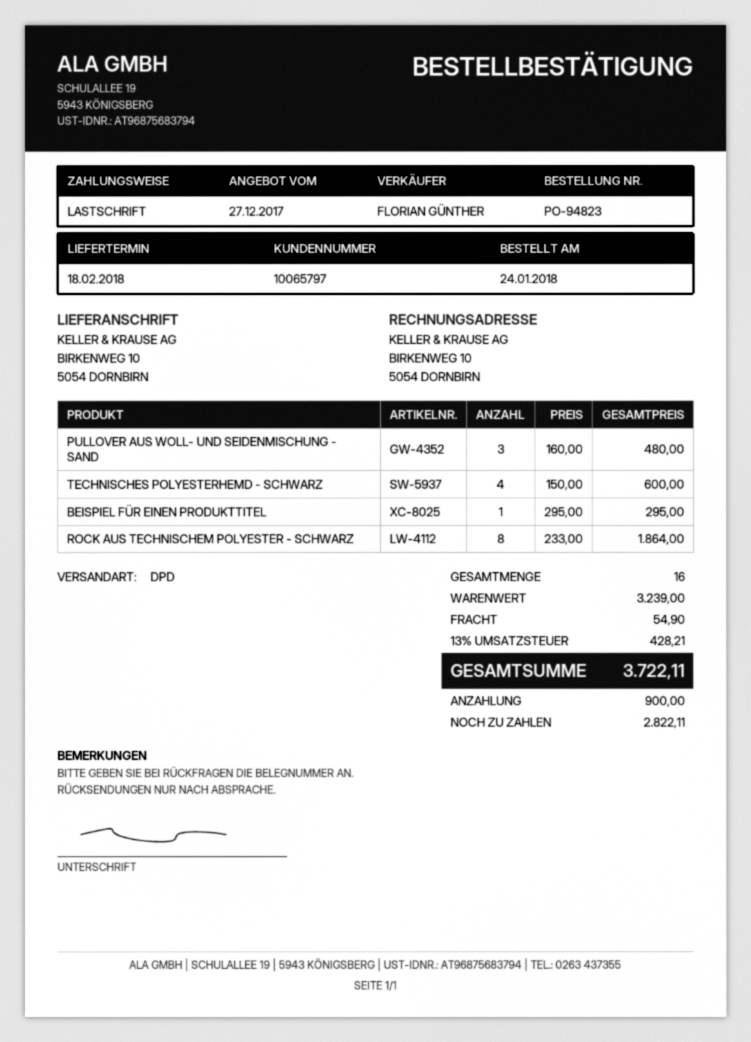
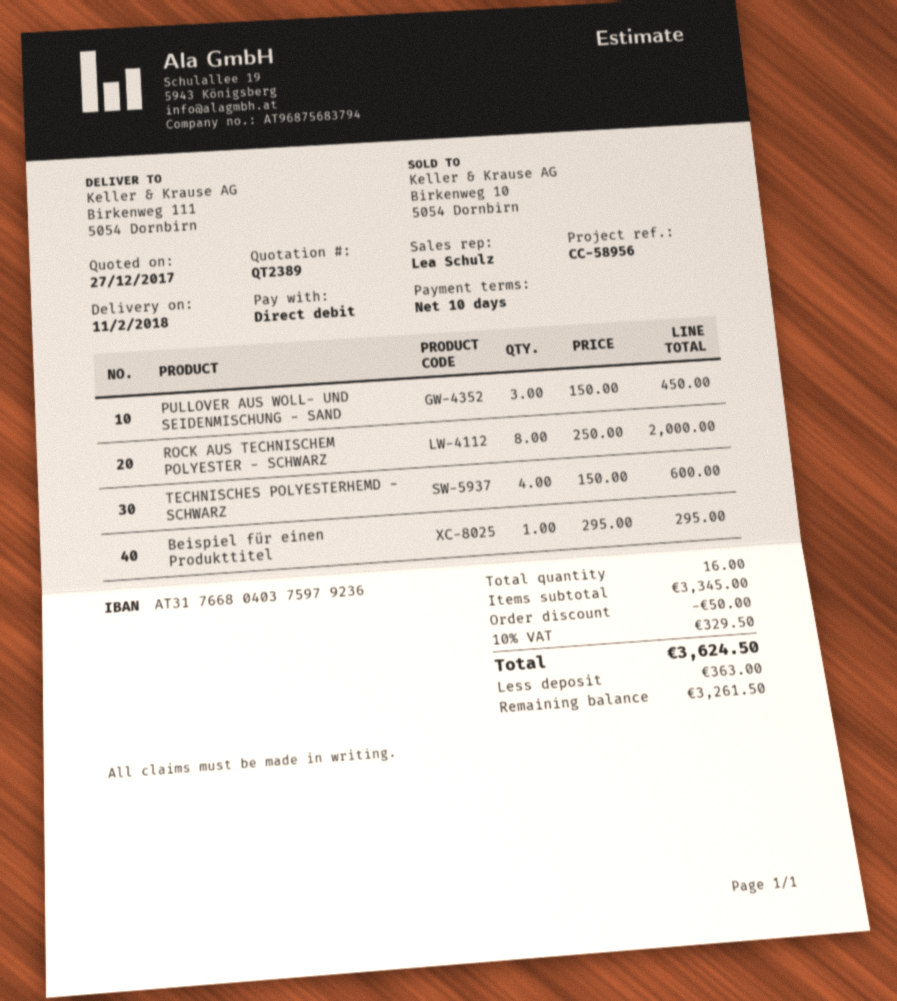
delivery date: 2018-02-18 -> 2018-02-11
sales rep: FLORIAN GÜNTHER -> Lea Schulz
ship to: BIRKENWEG 10, 5054 DORNBIRN -> Birkenweg 111, 5054 Dornbirn
PULLOVER AUS WOLL- UND SEIDENMISCHUNG - SAND: 3 x 160.00 = 480.00 -> 3 x 150.00 = 450.00
ROCK AUS TECHNISCHEM POLYESTER - SCHWARZ: 8 x 233.00 = 1864.00 -> 8 x 250.00 = 2000.00
subtotal: 3239.00 -> 3345.00
discount: none -> 50.00
shipping: 54.90 -> none
tax: 13% = 428.21 -> 10% = 329.50
total: 3722.11 -> 3624.50
deposit: 900.00 -> 363.00
balance: 2822.11 -> 3261.50

